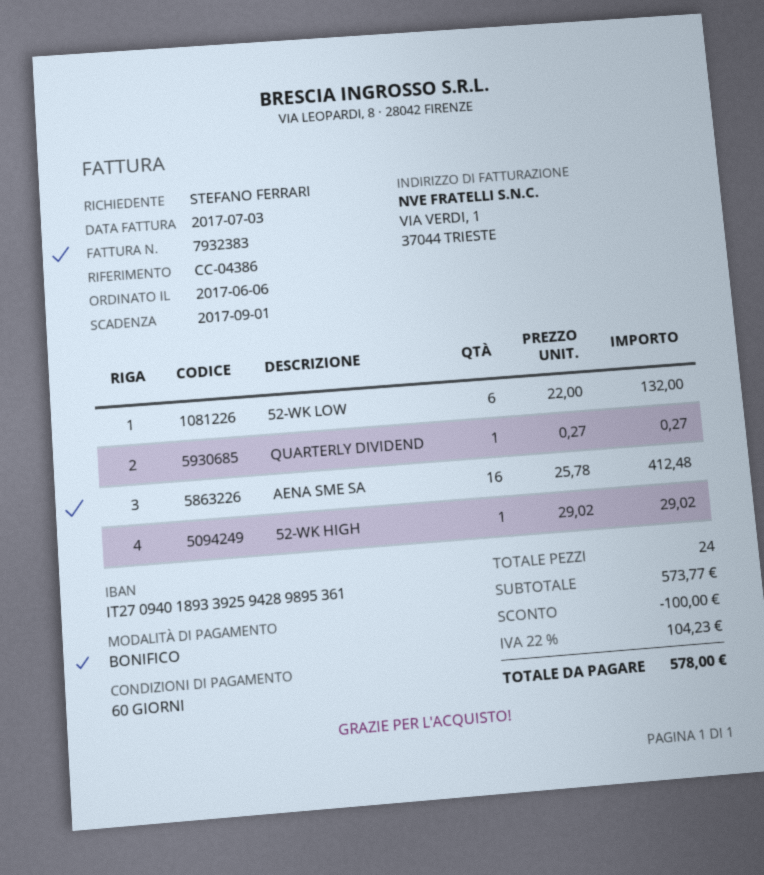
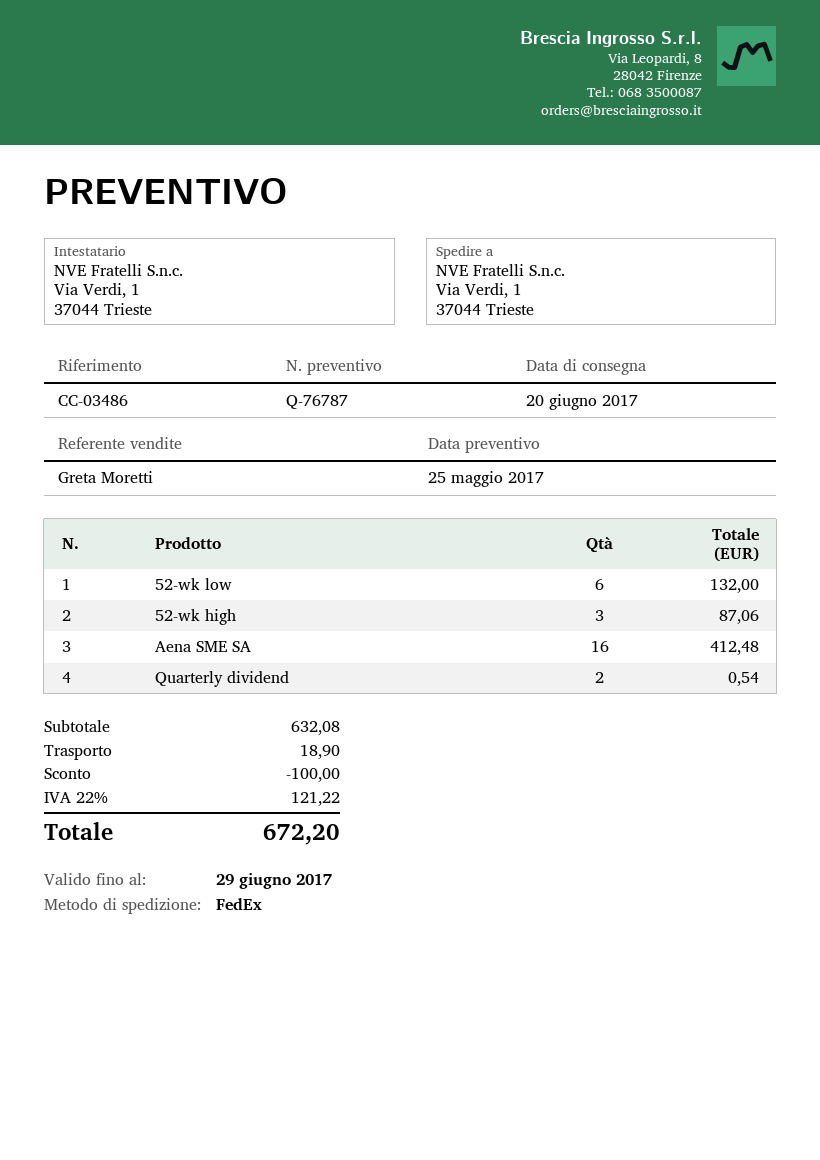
reference: CC-04386 -> CC-03486
QUARTERLY DIVIDEND: 1 for 0.27 -> 2 for 0.54
52-WK HIGH: 1 for 29.02 -> 3 for 87.06
subtotal: 573.77 -> 632.08
shipping: none -> 18.90
tax: 22% = 104.23 -> 22% = 121.22
total: 578.00 -> 672.20

